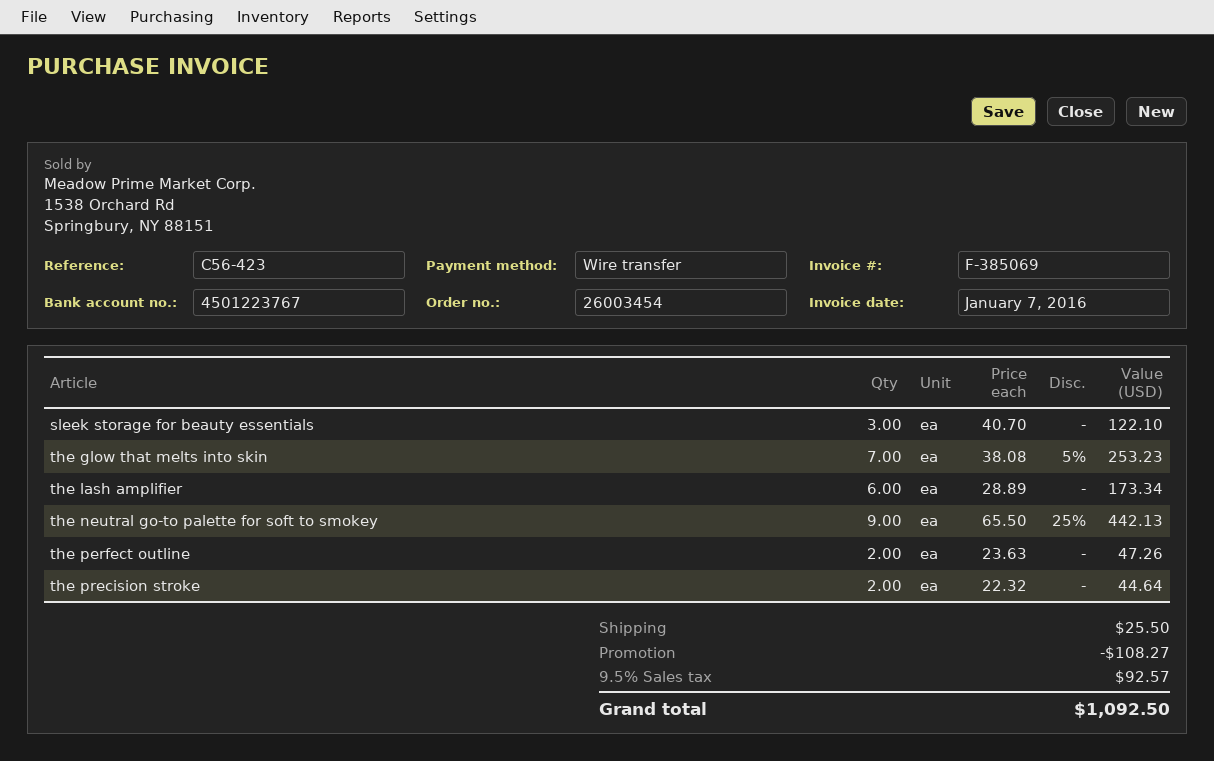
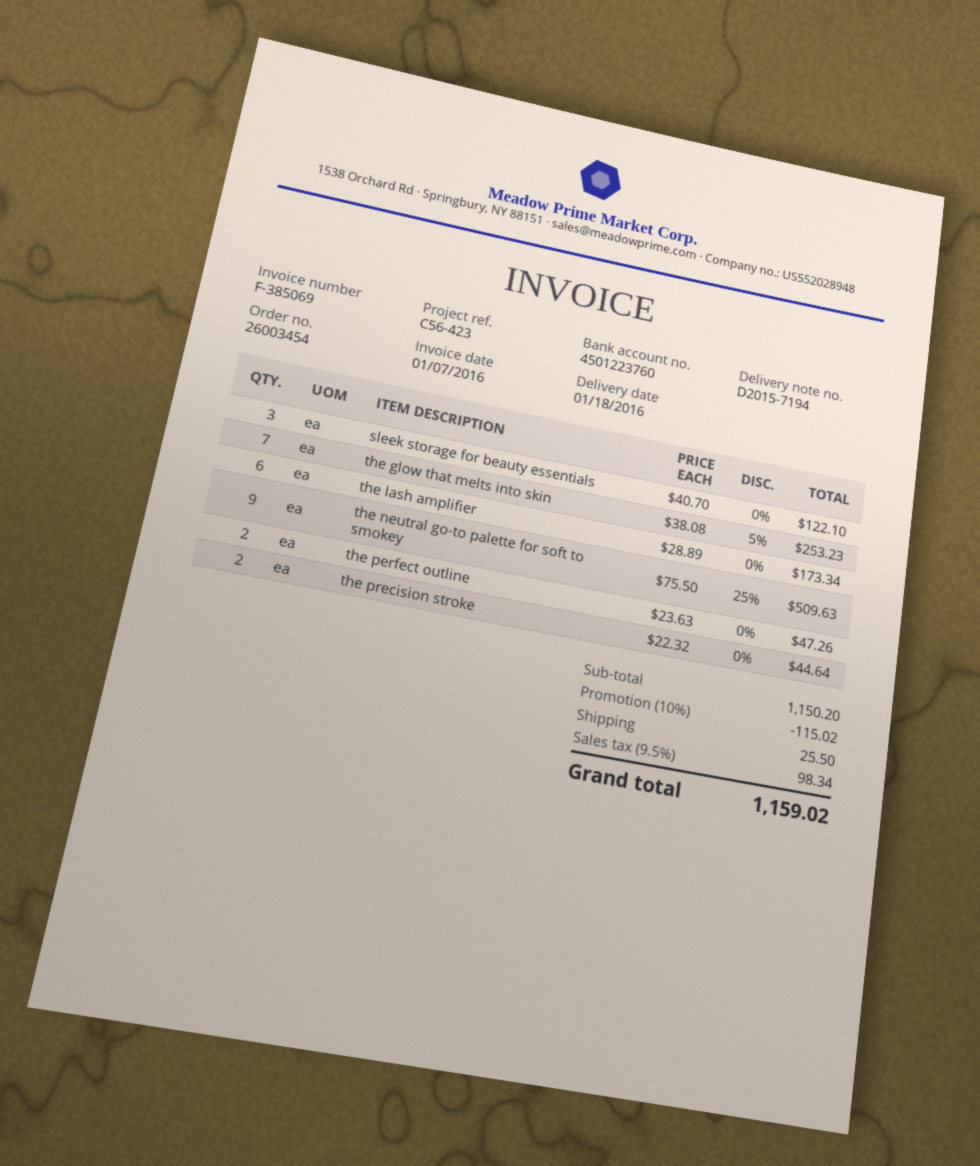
bank account: 4501223767 -> 4501223760
the neutral go-to palette for soft to smokey: 9 x 65.50 - 25% = 442.13 -> 9 x 75.50 - 25% = 509.63
discount: 108.27 -> 115.02
tax: 9.5% = 92.57 -> 9.5% = 98.34
total: 1092.50 -> 1159.02

